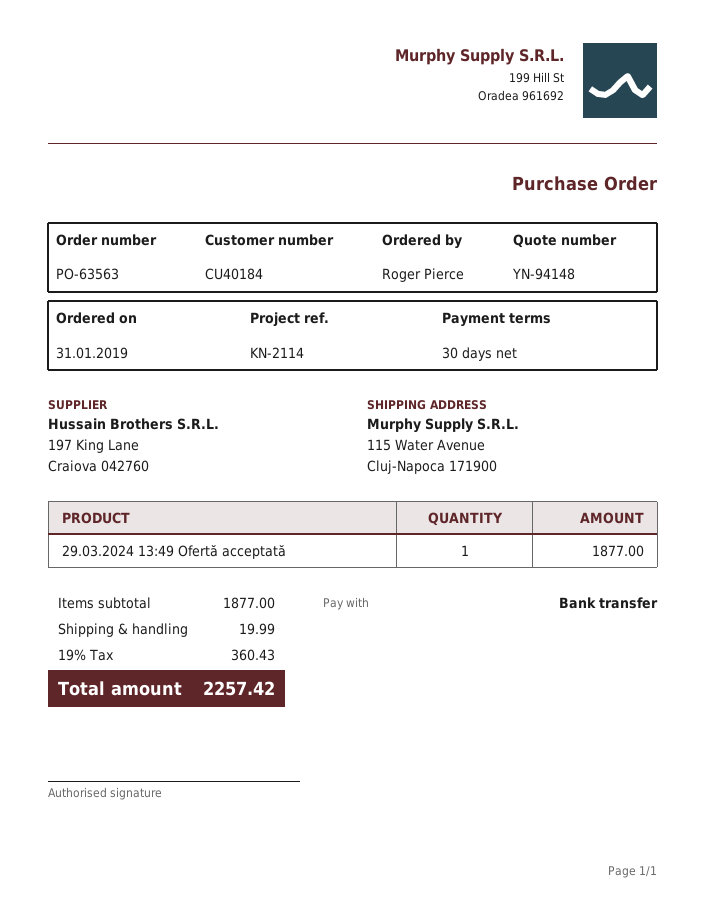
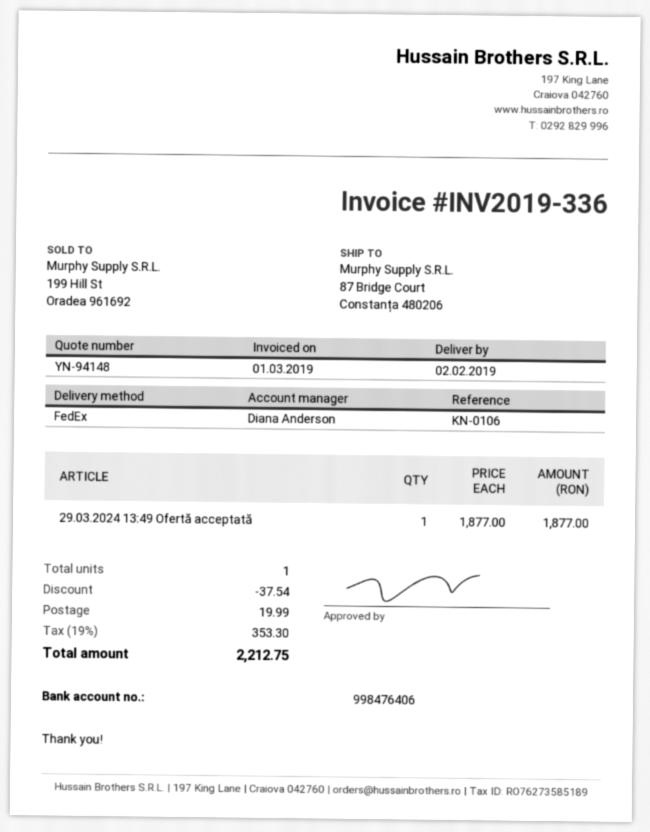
reference: KN-2114 -> KN-0106
ship to: 115 Water Avenue, Cluj-Napoca 171900 -> 87 Bridge Court, Constanța 480206
discount: none -> 37.54
tax: 19% = 360.43 -> 19% = 353.30
total: 2257.42 -> 2212.75

